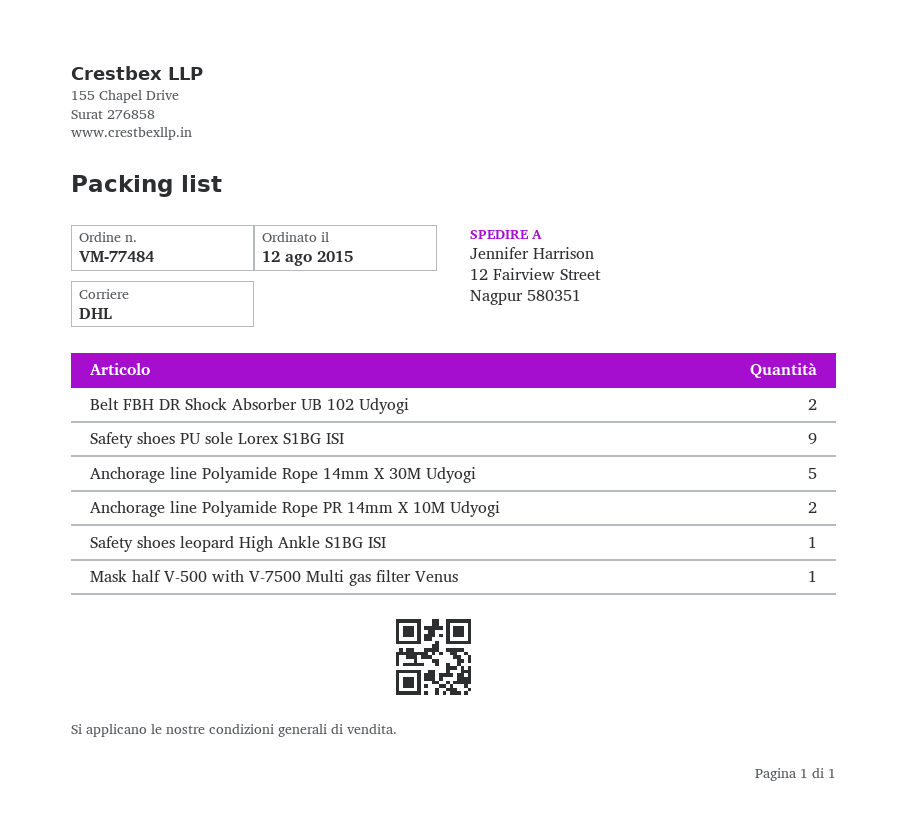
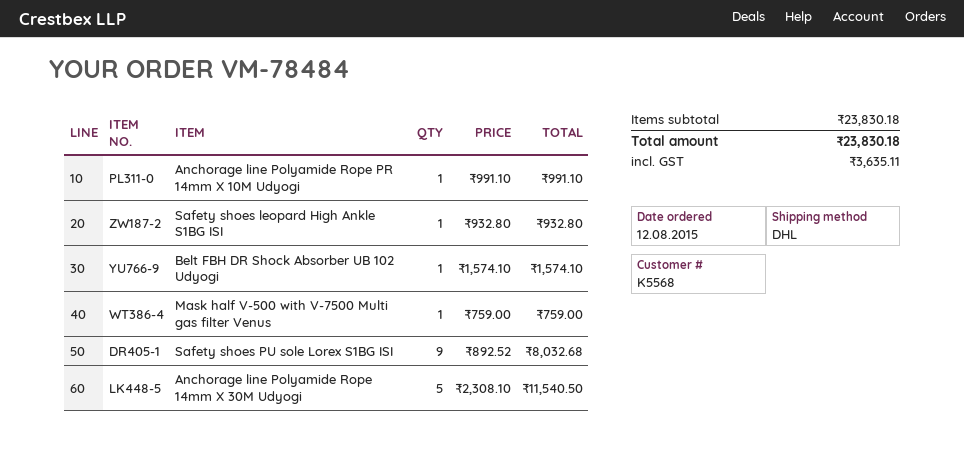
order number: VM-77484 -> VM-78484
Belt FBH DR Shock Absorber UB 102 Udyogi: 2 -> 1
Anchorage line Polyamide Rope PR 14mm X 10M Udyogi: 2 -> 1

